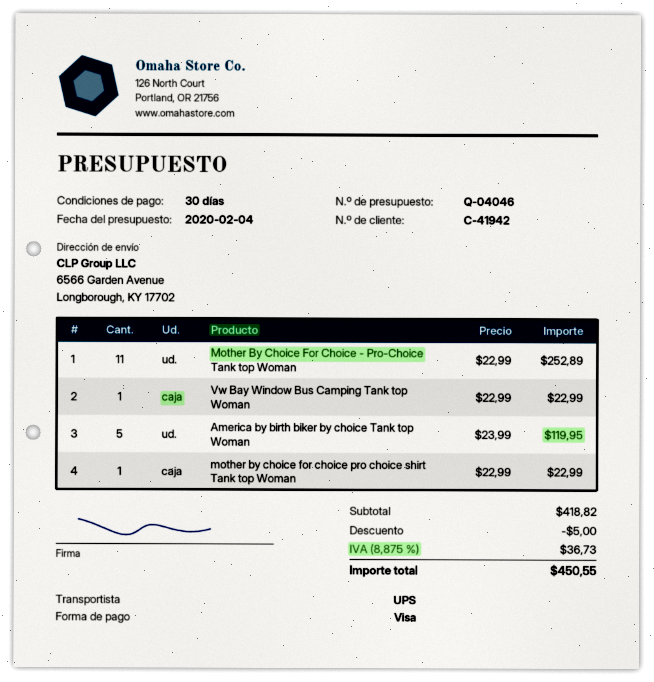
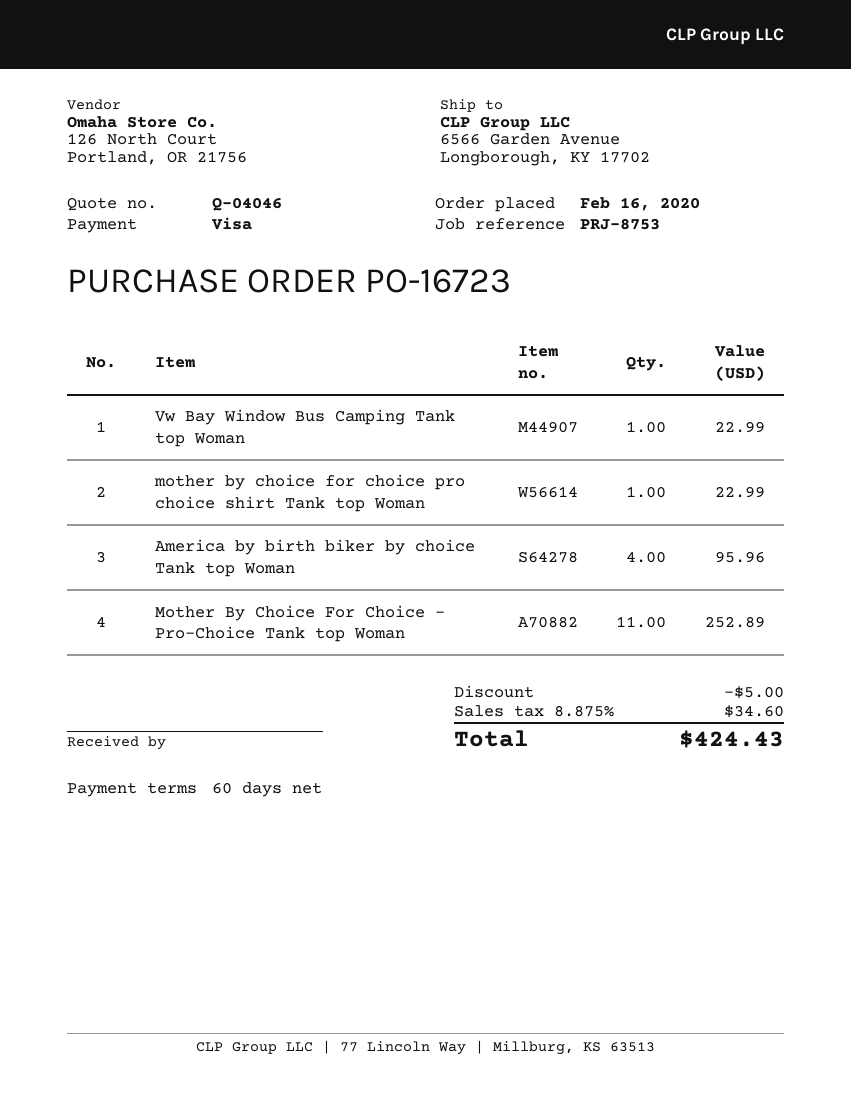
payment terms: 30 days -> 60 days
America by birth biker by choice Tank top Woman: 5 for 119.95 -> 4 for 95.96
tax: 8.875% = 36.73 -> 8.875% = 34.60
total: 450.55 -> 424.43

